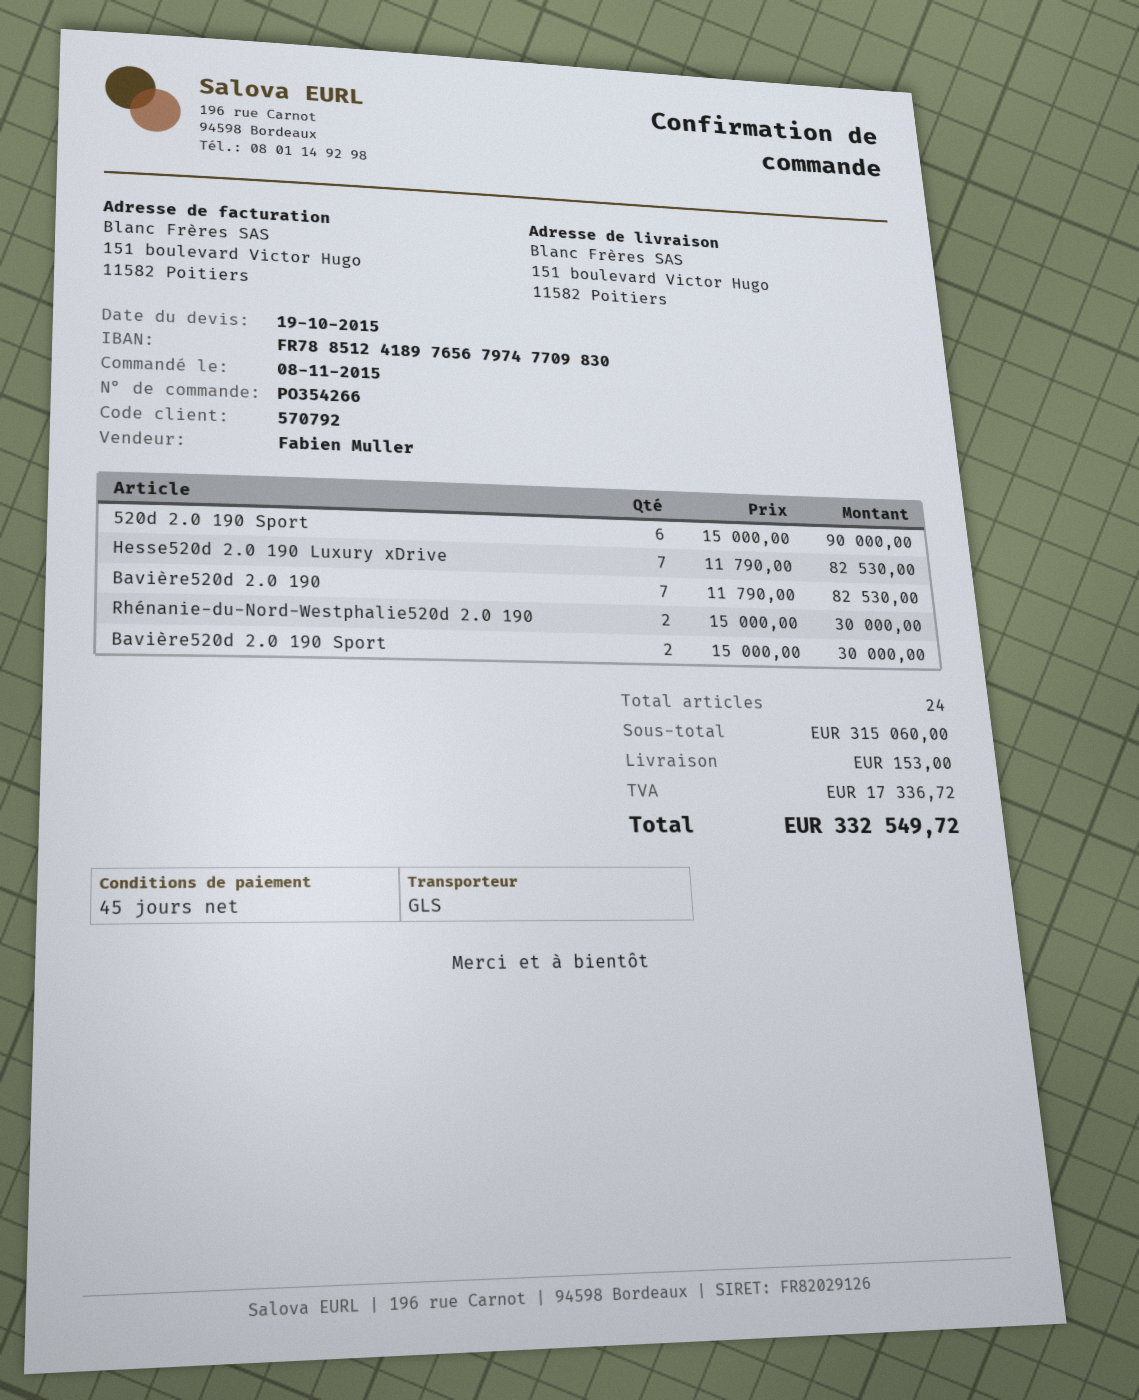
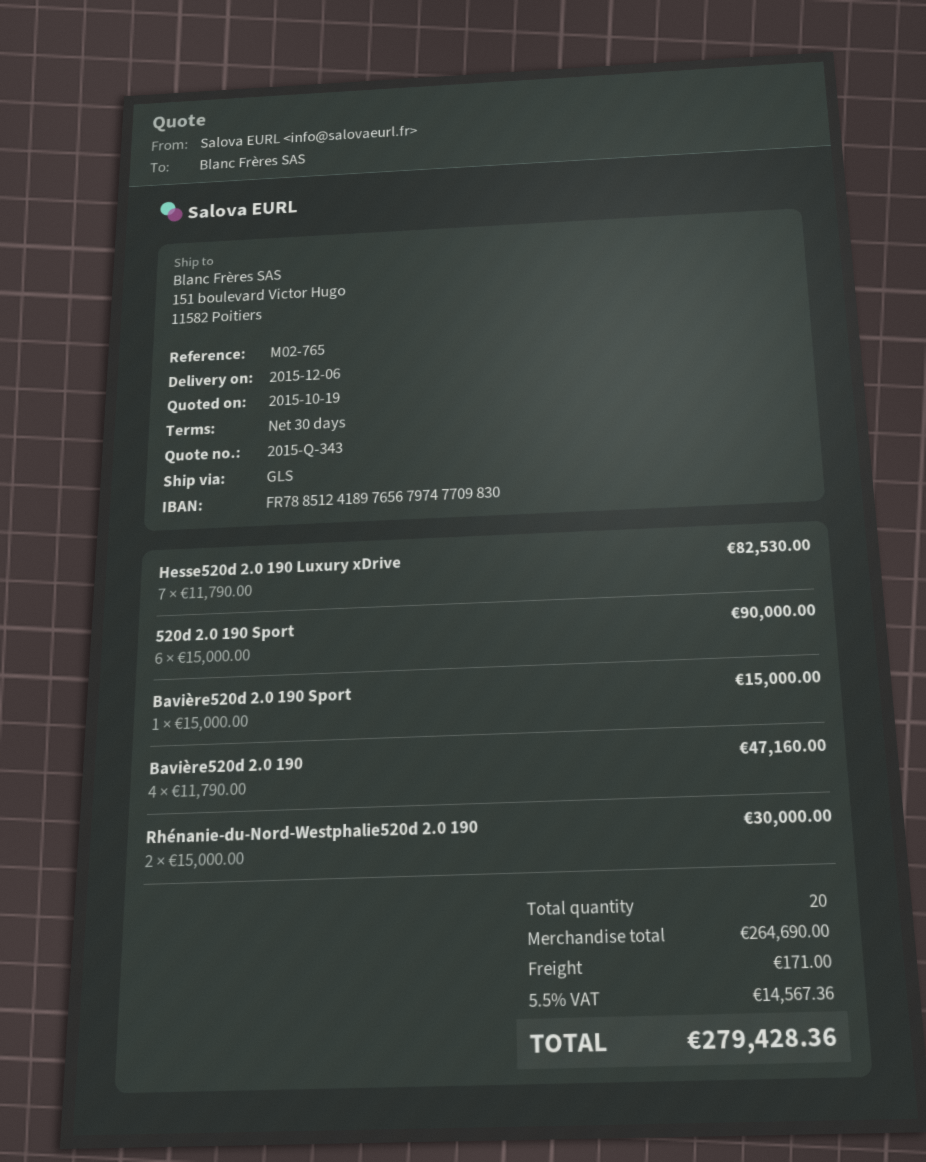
payment terms: 45 days -> 30 days
Bavière520d 2.0 190: 7 x 11790.00 = 82530.00 -> 4 x 11790.00 = 47160.00
Bavière520d 2.0 190 Sport: 2 x 15000.00 = 30000.00 -> 1 x 15000.00 = 15000.00
total quantity: 24 -> 20
subtotal: 315060.00 -> 264690.00
shipping: 153.00 -> 171.00
tax: 17336.72 -> 14567.36
total: 332549.72 -> 279428.36

